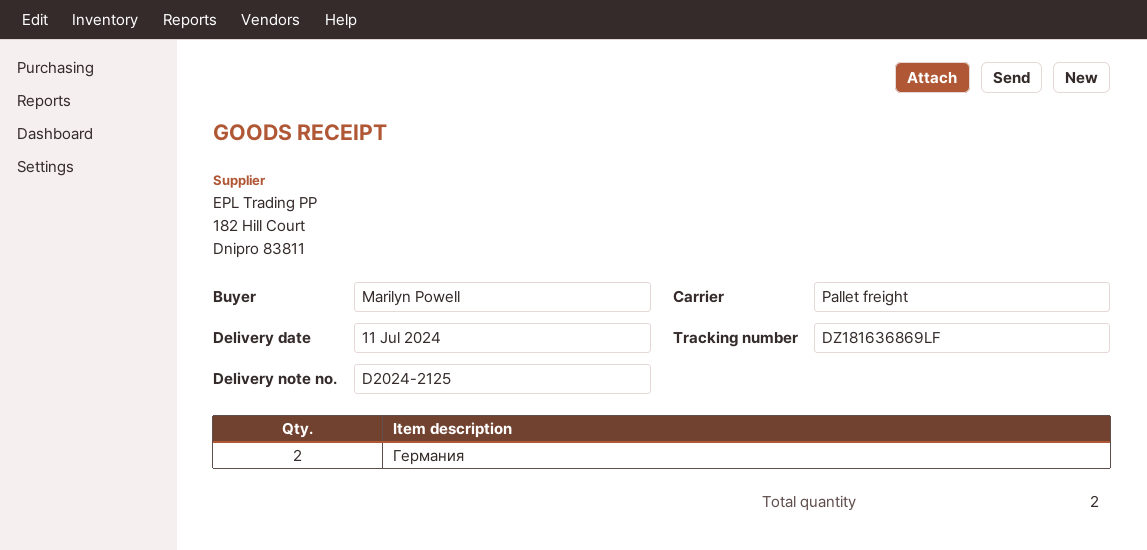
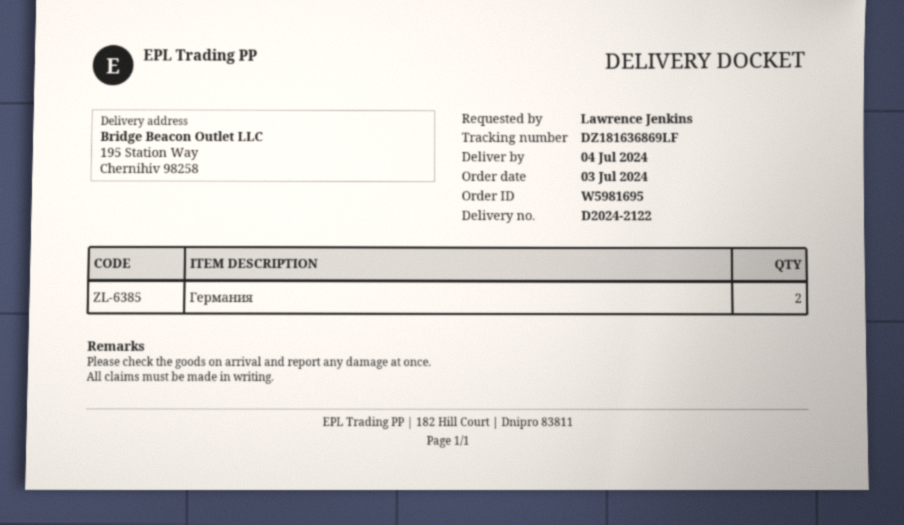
delivery note number: D2024-2125 -> D2024-2122
delivery date: 2024-07-11 -> 2024-07-04
ordered by: Marilyn Powell -> Lawrence Jenkins

